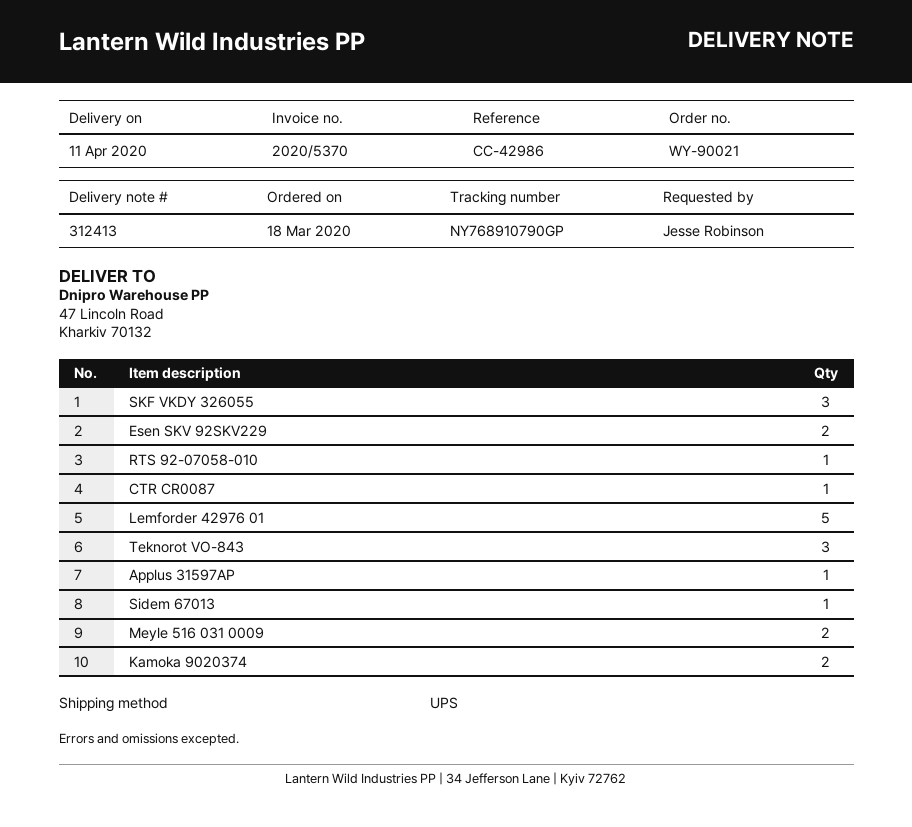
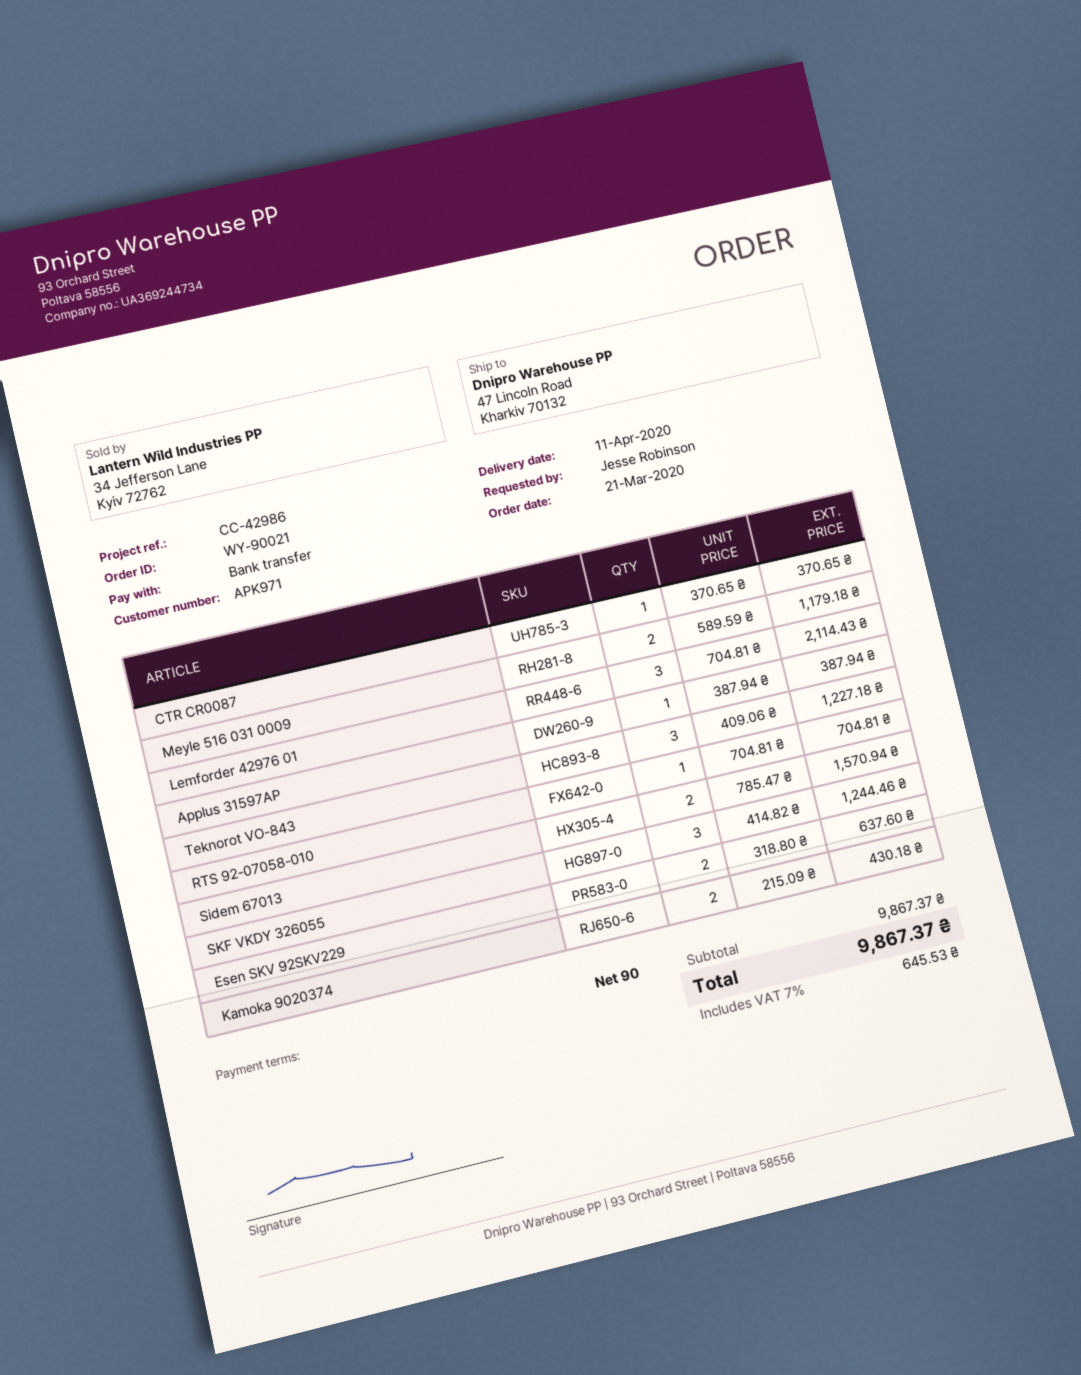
order date: 2020-03-18 -> 2020-03-21
Lemforder 42976 01: 5 -> 3
Sidem 67013: 1 -> 2

